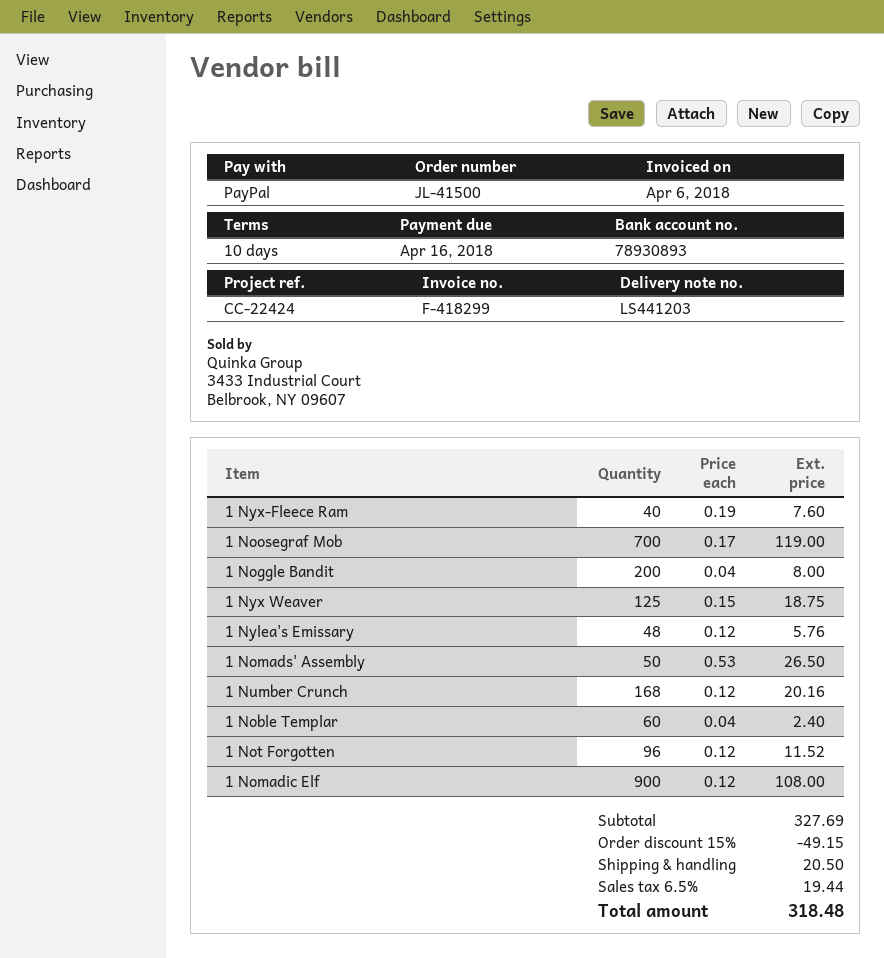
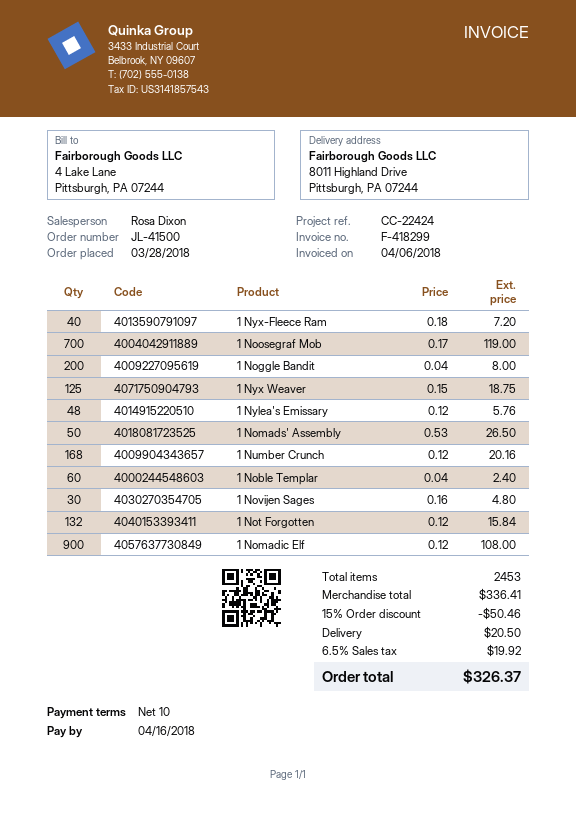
1 Nyx-Fleece Ram: 40 x 0.19 = 7.60 -> 40 x 0.18 = 7.20
1 Not Forgotten: 96 x 0.12 = 11.52 -> 132 x 0.12 = 15.84
1 Novijen Sages: none -> 30 x 0.16 = 4.80
subtotal: 327.69 -> 336.41
discount: 15% = 49.15 -> 15% = 50.46
tax: 6.5% = 19.44 -> 6.5% = 19.92
total: 318.48 -> 326.37

